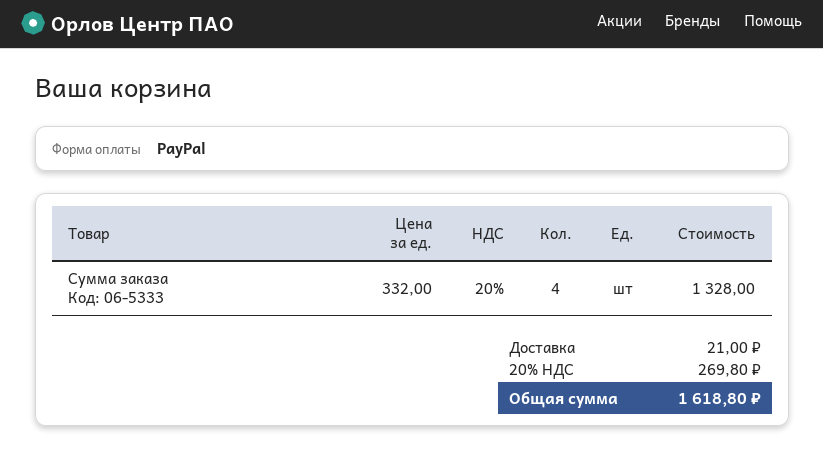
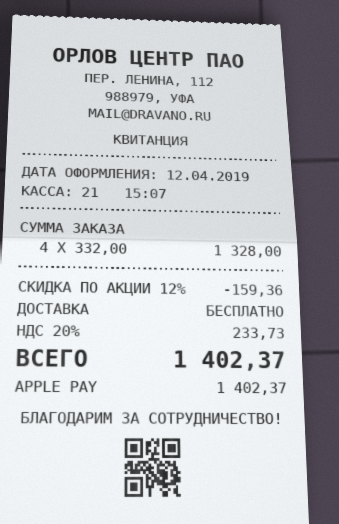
payment method: PayPal -> Apple Pay
discount: none -> 12% = 159.36
shipping: 21.00 -> 0.00
tax: 20% = 269.80 -> 20% = 233.73
total: 1618.80 -> 1402.37

